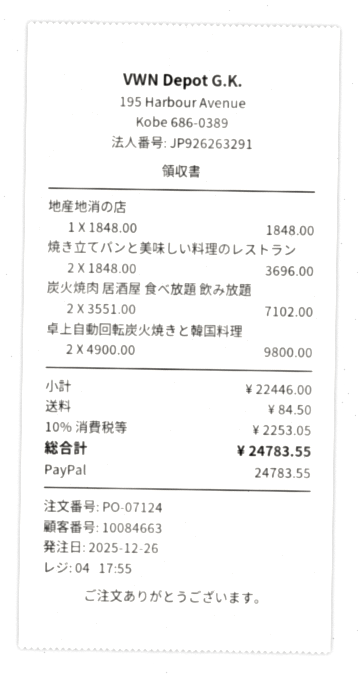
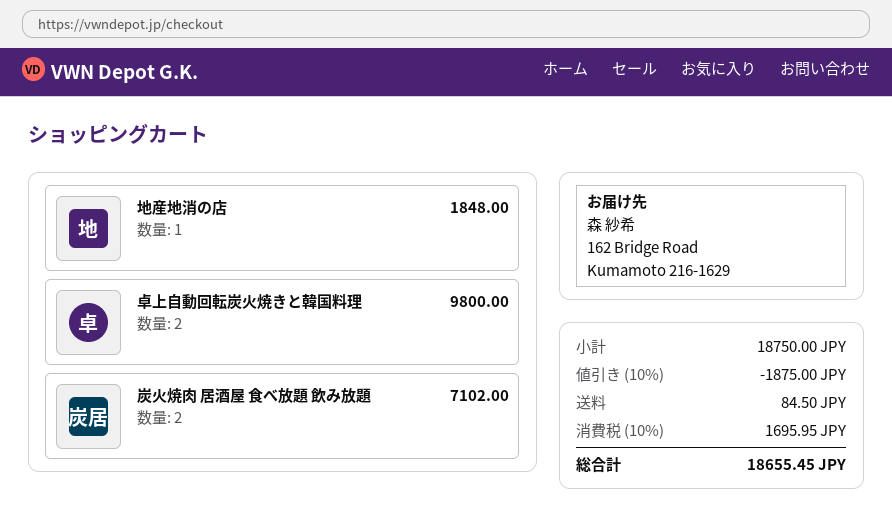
焼き立てパンと美味しい料理のレストラン: 2 for 3696.00 -> none
subtotal: 22446.00 -> 18750.00
discount: none -> 10% = 1875.00
tax: 10% = 2253.05 -> 10% = 1695.95
total: 24783.55 -> 18655.45

